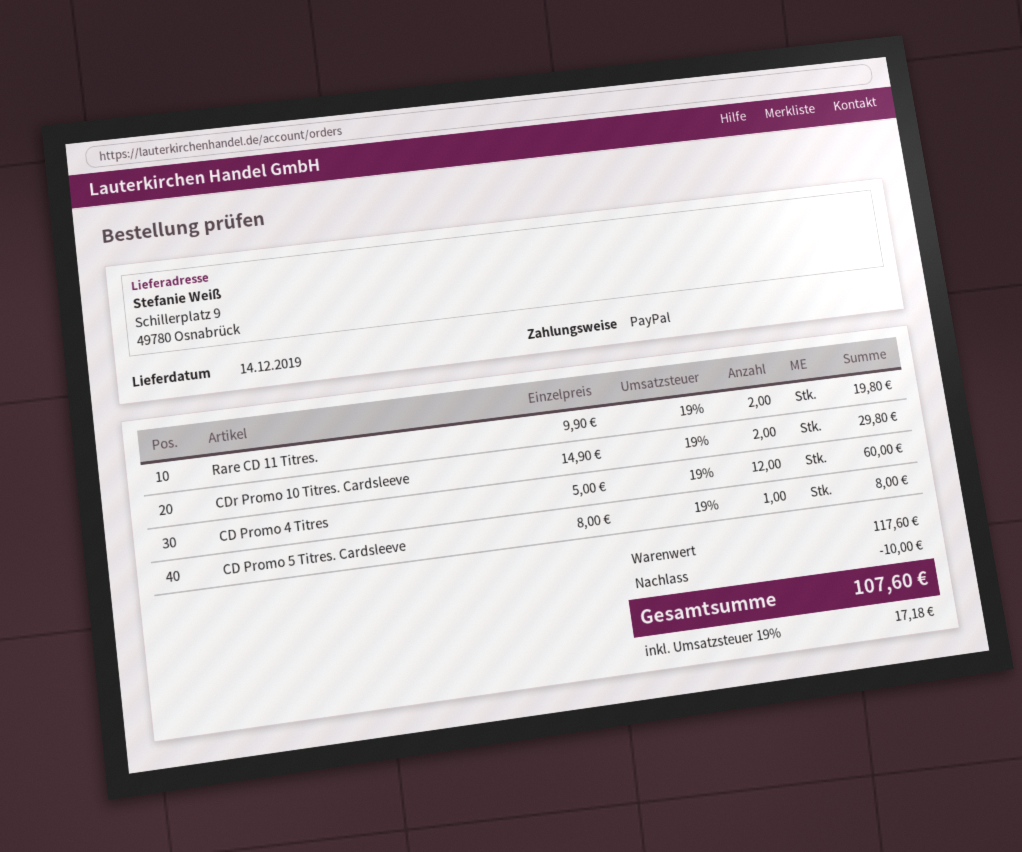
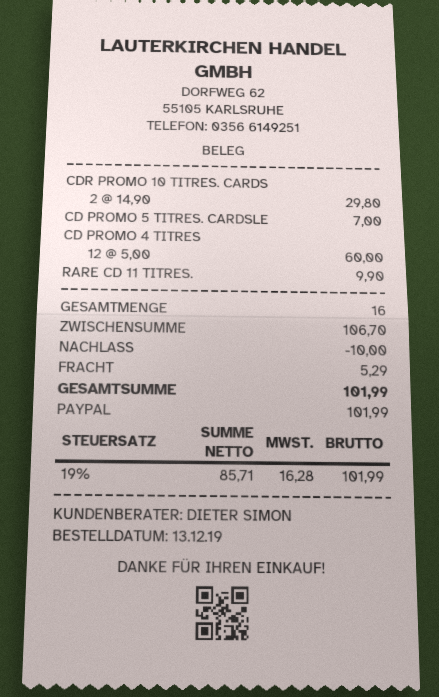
Rare CD 11 Titres.: 2 x 9.90 = 19.80 -> 1 x 9.90 = 9.90
CD Promo 5 Titres. Cardsleeve: 1 x 8.00 = 8.00 -> 1 x 7.00 = 7.00
subtotal: 117.60 -> 106.70
shipping: none -> 5.29
tax: 19% = 17.18 -> 19% = 16.28
total: 107.60 -> 101.99

